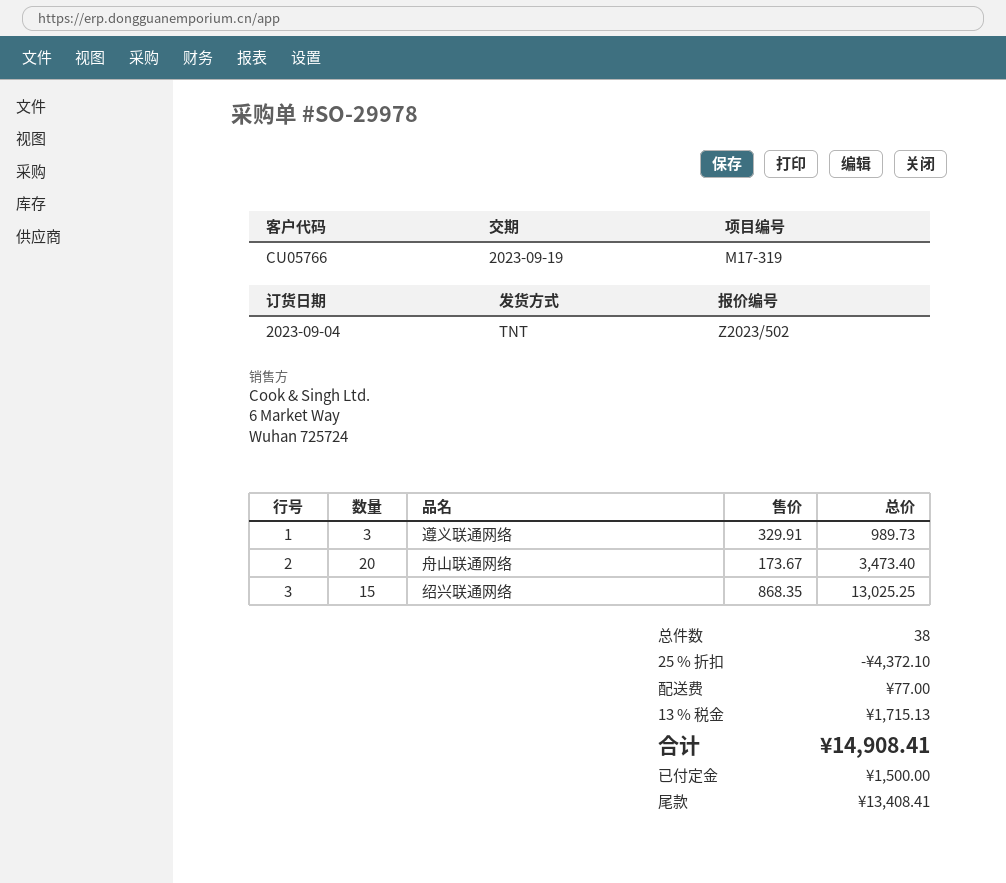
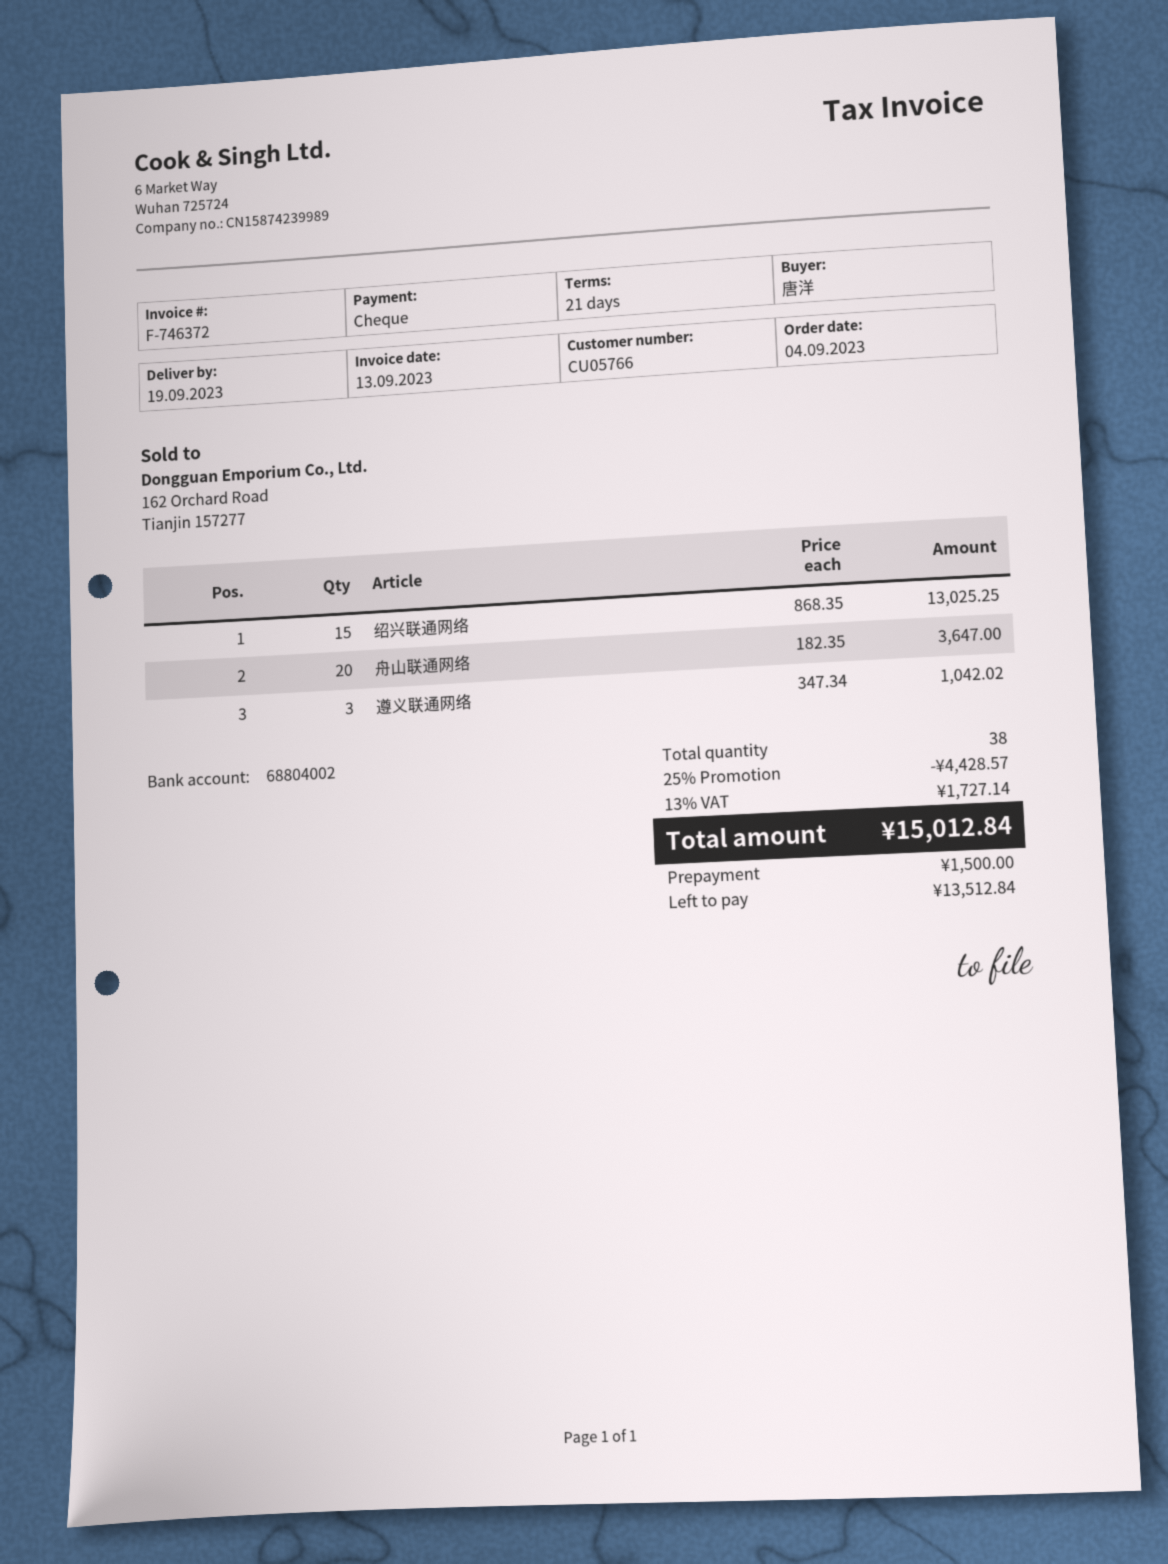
遵义联通网络: 3 x 329.91 = 989.73 -> 3 x 347.34 = 1042.02
舟山联通网络: 20 x 173.67 = 3473.40 -> 20 x 182.35 = 3647.00
discount: 25% = 4372.10 -> 25% = 4428.57
shipping: 77.00 -> none
tax: 13% = 1715.13 -> 13% = 1727.14
total: 14908.41 -> 15012.84
balance: 13408.41 -> 13512.84

